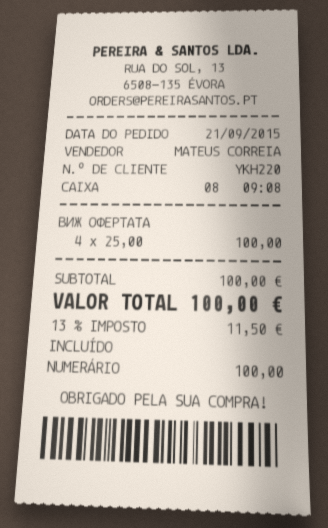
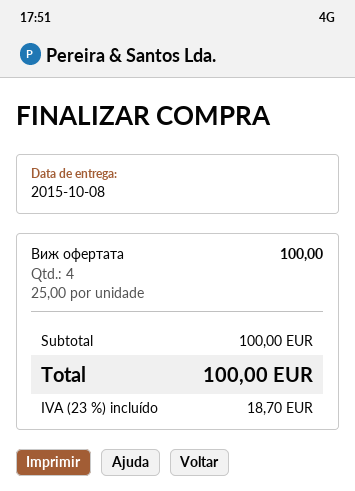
tax: 13% = 11.50 -> 23% = 18.70

